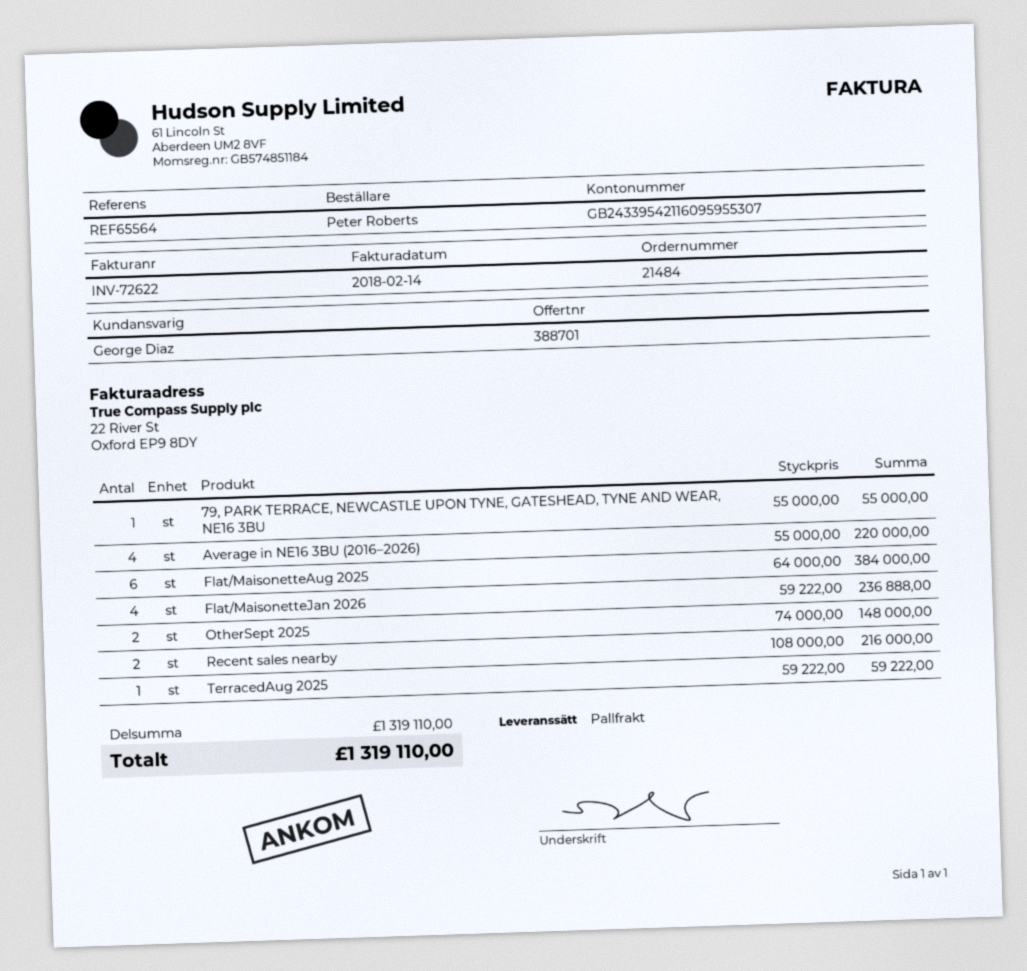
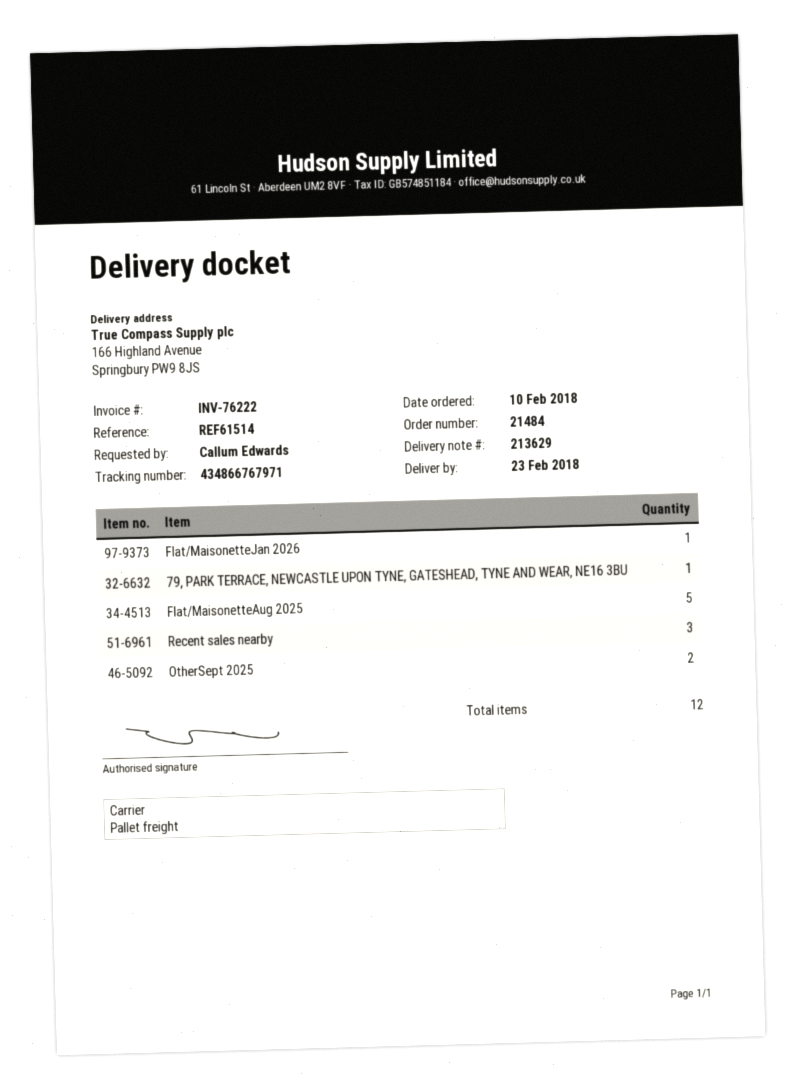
invoice number: INV-72622 -> INV-76222
reference: REF65564 -> REF61514
ordered by: Peter Roberts -> Callum Edwards
Average in NE16 3BU (2016–2026): 4 -> none
Flat/MaisonetteAug 2025: 6 -> 5
Flat/MaisonetteJan 2026: 4 -> 1
Recent sales nearby: 2 -> 3
TerracedAug 2025: 1 -> none

